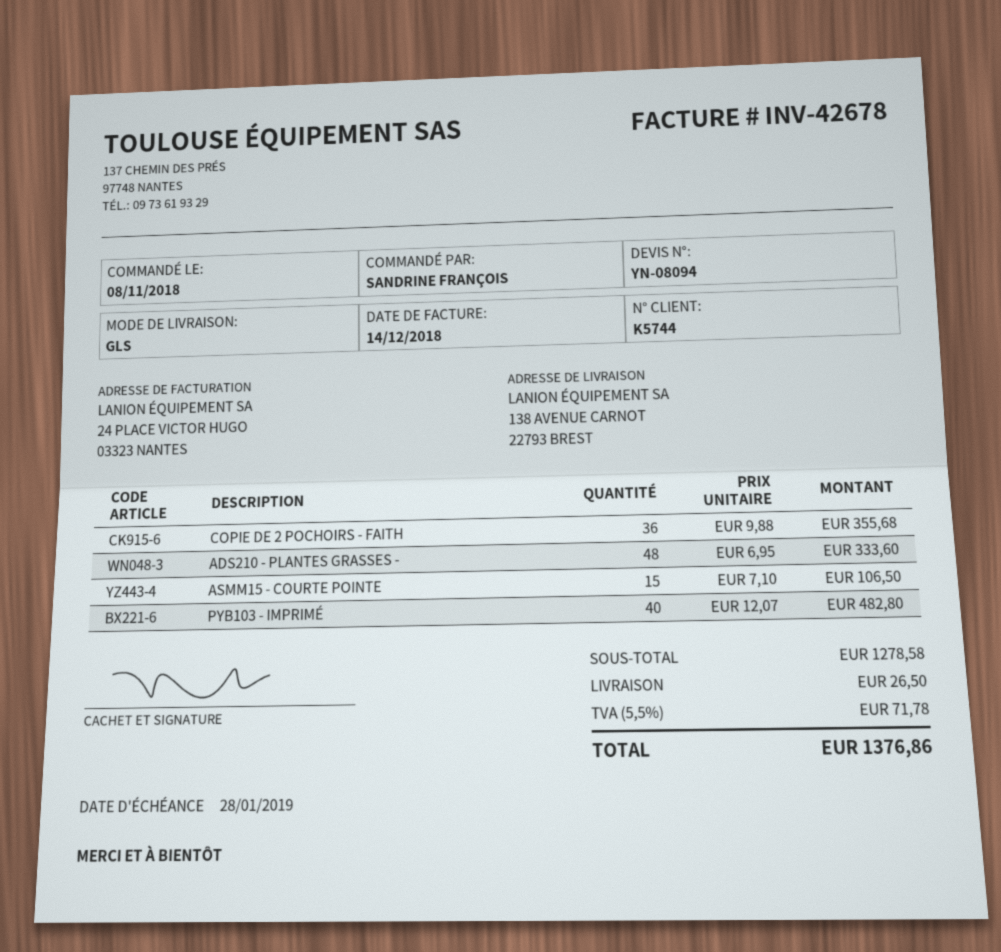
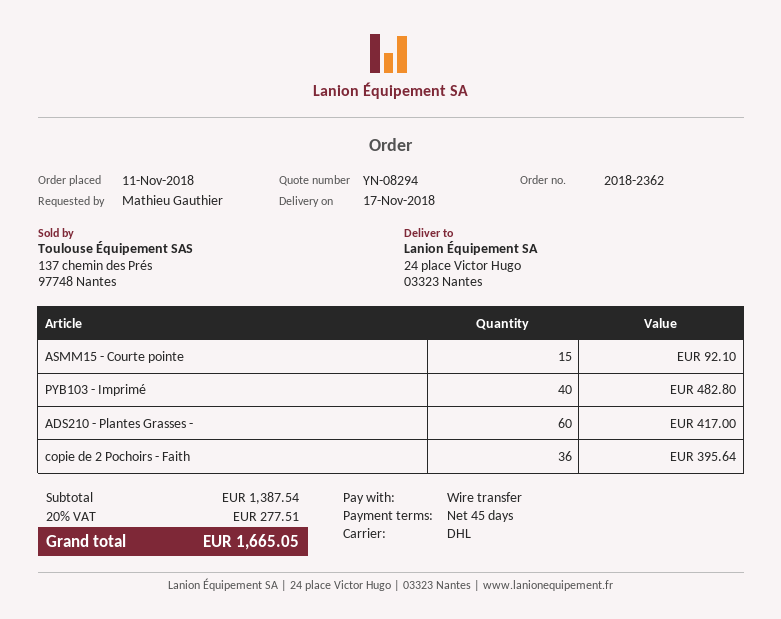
quote number: YN-08094 -> YN-08294
order date: 2018-11-08 -> 2018-11-11
ordered by: SANDRINE FRANÇOIS -> Mathieu Gauthier
shipping method: GLS -> DHL
ship to: 138 AVENUE CARNOT, 22793 BREST -> 24 place Victor Hugo, 03323 Nantes
COPIE DE 2 POCHOIRS - FAITH: 36 for 355.68 -> 36 for 395.64
ADS210 - PLANTES GRASSES -: 48 for 333.60 -> 60 for 417.00
ASMM15 - COURTE POINTE: 15 for 106.50 -> 15 for 92.10
subtotal: 1278.58 -> 1387.54
shipping: 26.50 -> none
tax: 5.5% = 71.78 -> 20% = 277.51
total: 1376.86 -> 1665.05

